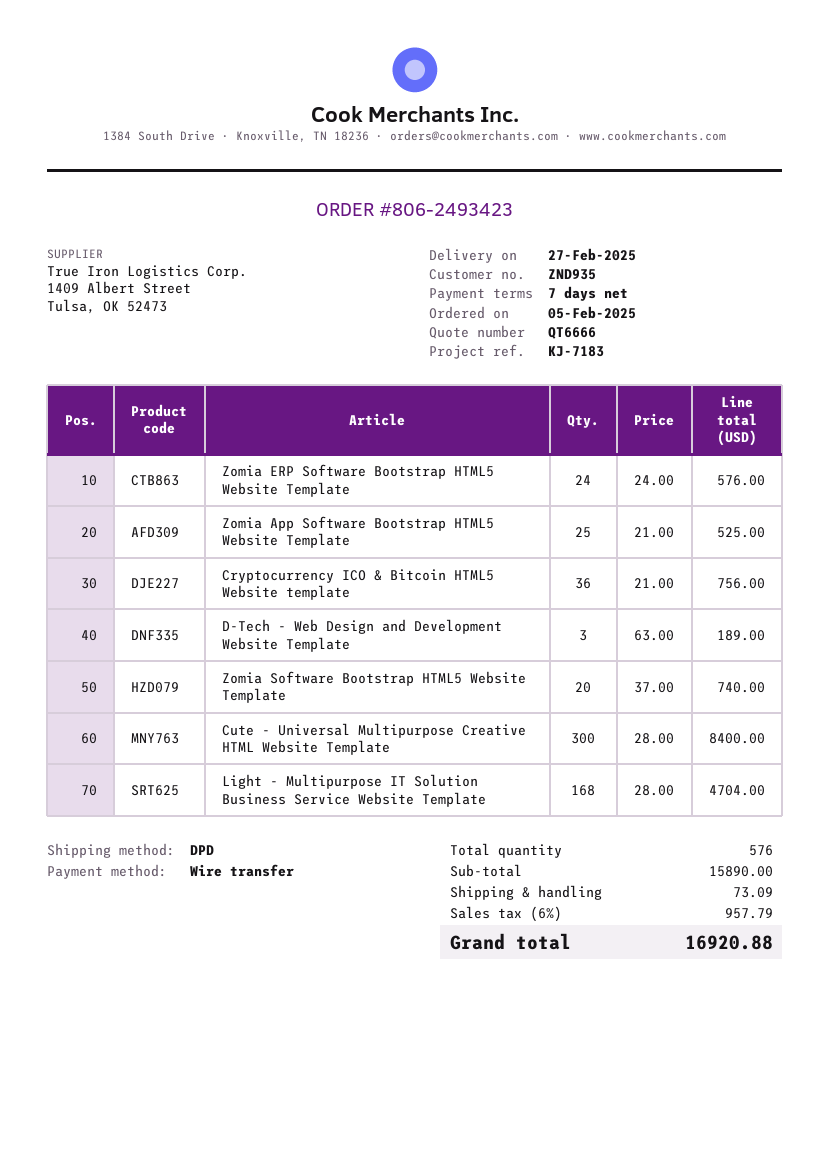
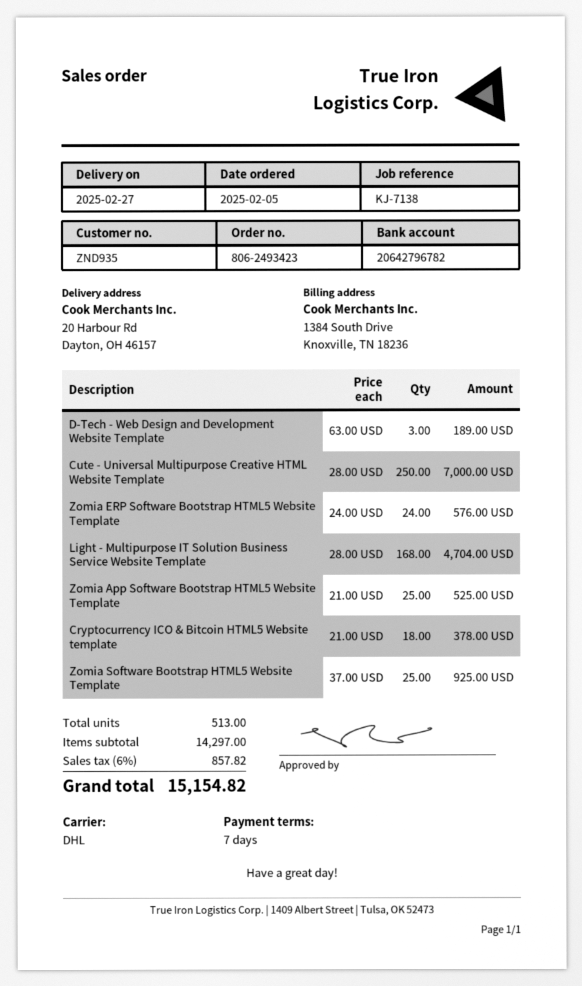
reference: KJ-7183 -> KJ-7138
shipping method: DPD -> DHL
Cryptocurrency ICO & Bitcoin HTML5 Website template: 36 x 21.00 = 756.00 -> 18 x 21.00 = 378.00
Zomia Software Bootstrap HTML5 Website Template: 20 x 37.00 = 740.00 -> 25 x 37.00 = 925.00
Cute - Universal Multipurpose Creative HTML Website Template: 300 x 28.00 = 8400.00 -> 250 x 28.00 = 7000.00
total quantity: 576 -> 513
subtotal: 15890.00 -> 14297.00
shipping: 73.09 -> none
tax: 6% = 957.79 -> 6% = 857.82
total: 16920.88 -> 15154.82

